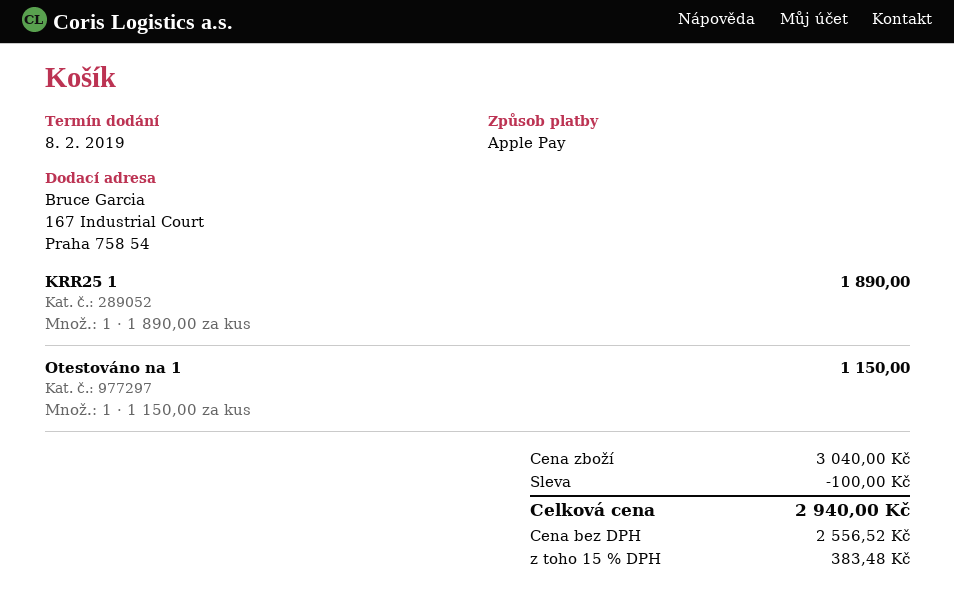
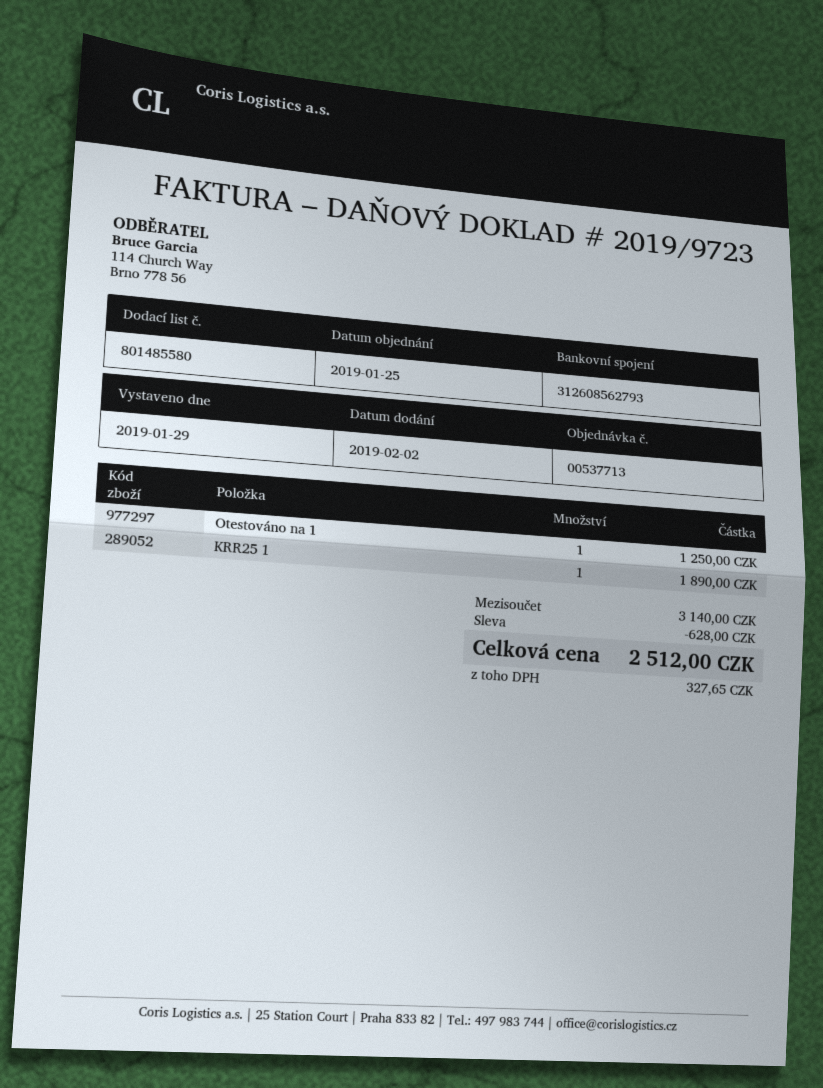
delivery date: 2019-02-08 -> 2019-02-02
Otestováno na 1: 1 for 1150.00 -> 1 for 1250.00
subtotal: 3040.00 -> 3140.00
discount: 100.00 -> 628.00
tax: 383.48 -> 327.65
total: 2940.00 -> 2512.00

